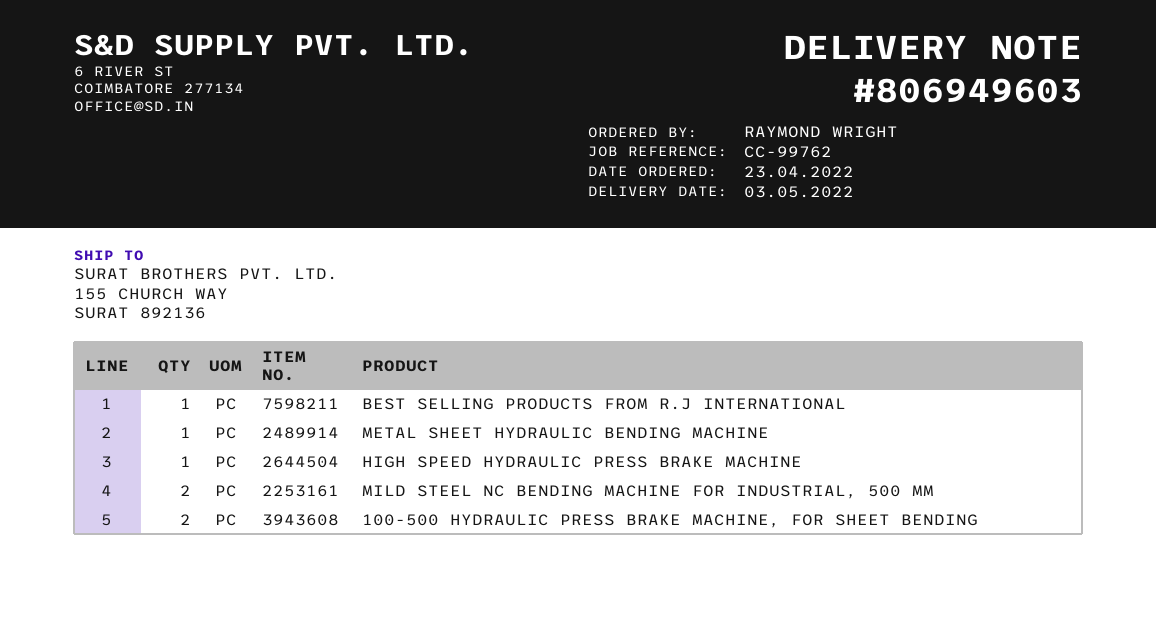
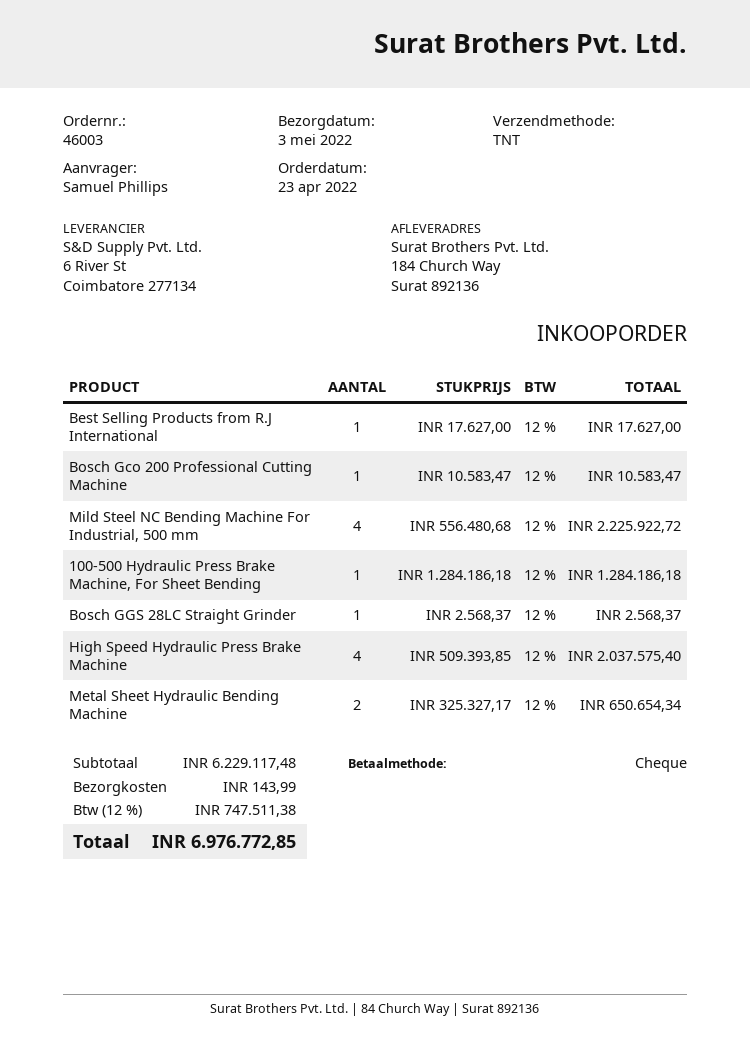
ordered by: RAYMOND WRIGHT -> Samuel Phillips
ship to: 155 CHURCH WAY, SURAT 892136 -> 184 Church Way, Surat 892136
METAL SHEET HYDRAULIC BENDING MACHINE: 1 -> 2
HIGH SPEED HYDRAULIC PRESS BRAKE MACHINE: 1 -> 4
MILD STEEL NC BENDING MACHINE FOR INDUSTRIAL, 500 MM: 2 -> 4
100-500 HYDRAULIC PRESS BRAKE MACHINE, FOR SHEET BENDING: 2 -> 1
Bosch Gco 200 Professional Cutting Machine: none -> 1
Bosch GGS 28LC Straight Grinder: none -> 1

